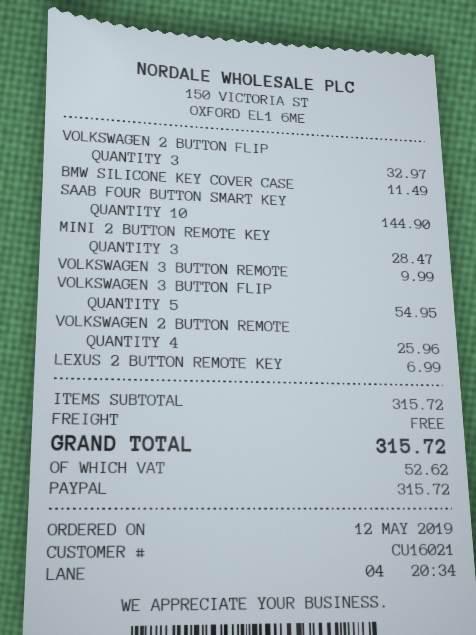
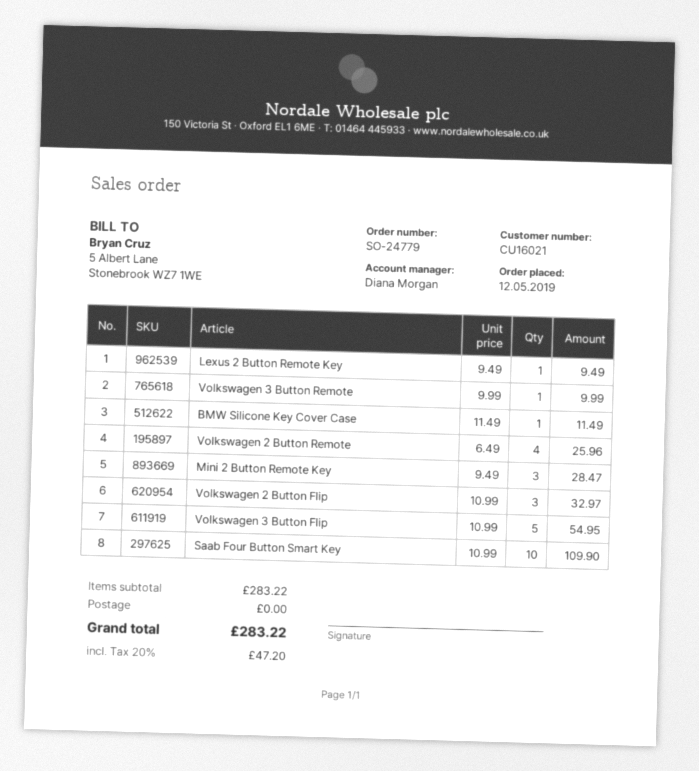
SAAB FOUR BUTTON SMART KEY: 10 for 144.90 -> 10 for 109.90
LEXUS 2 BUTTON REMOTE KEY: 1 for 6.99 -> 1 for 9.49
subtotal: 315.72 -> 283.22
tax: 52.62 -> 47.20
total: 315.72 -> 283.22

